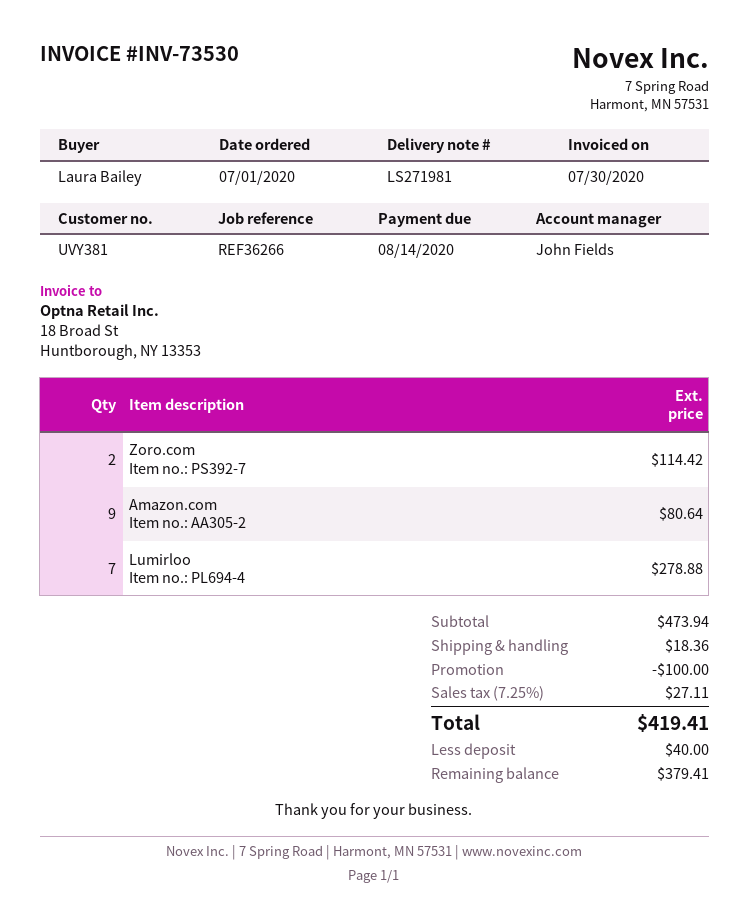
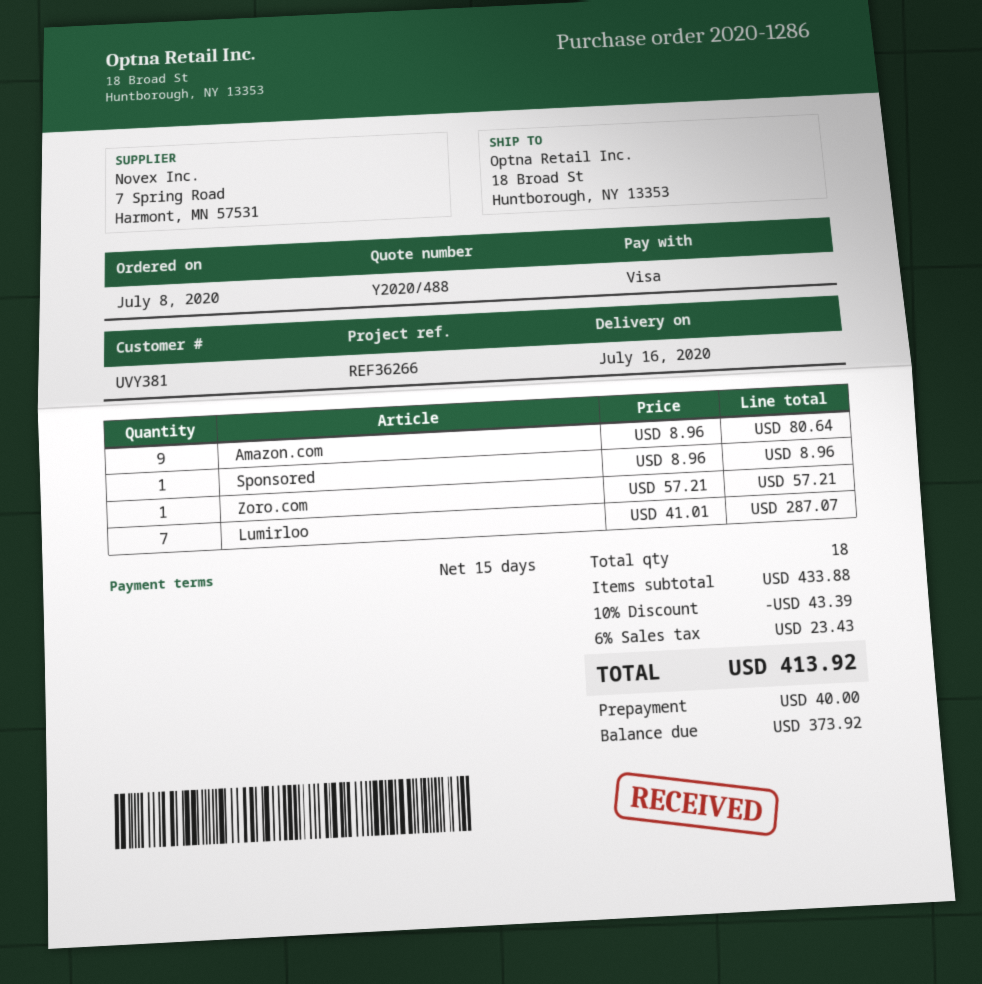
order date: 2020-07-01 -> 2020-07-08
Zoro.com: 2 for 114.42 -> 1 for 57.21
Lumirloo: 7 for 278.88 -> 7 for 287.07
Sponsored: none -> 1 for 8.96
subtotal: 473.94 -> 433.88
discount: 100.00 -> 43.39
shipping: 18.36 -> none
tax: 7.25% = 27.11 -> 6% = 23.43
total: 419.41 -> 413.92
balance: 379.41 -> 373.92

